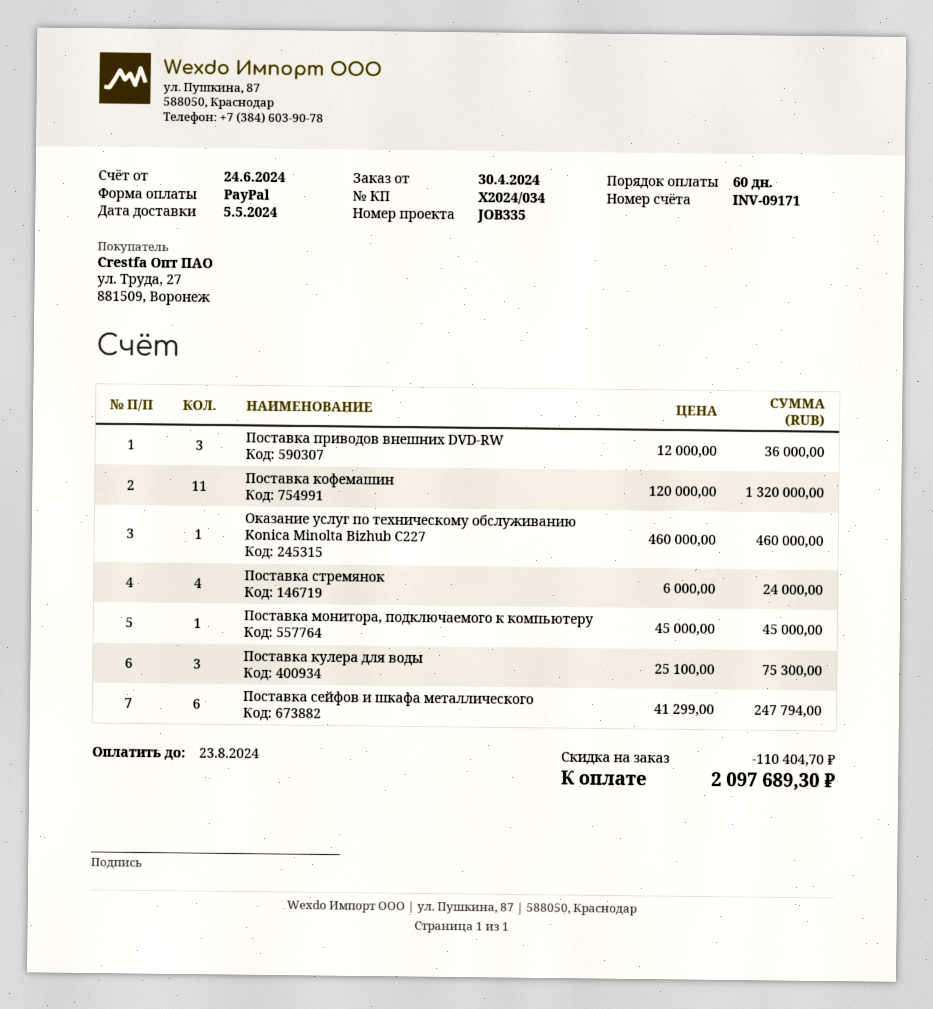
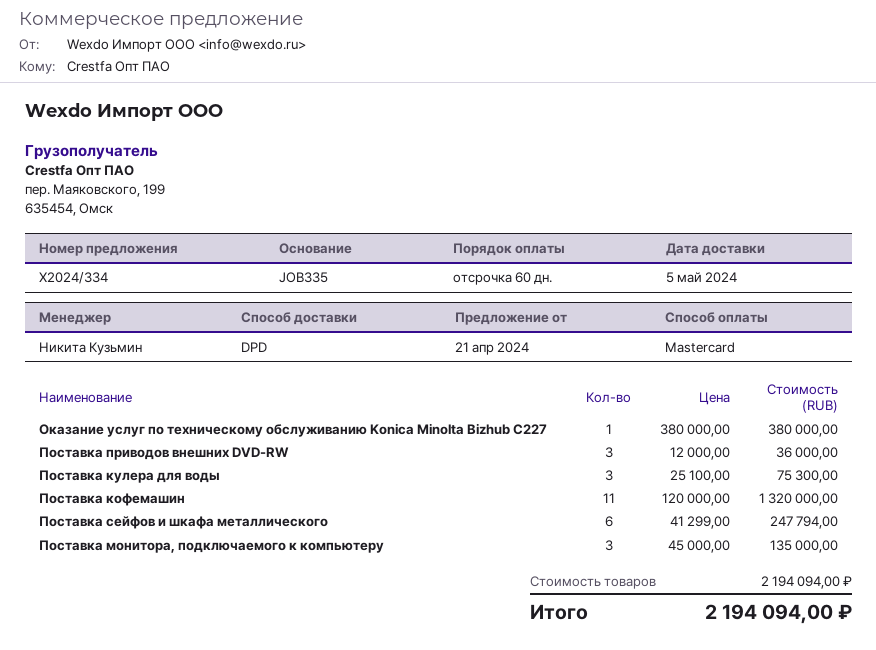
quote number: X2024/034 -> X2024/334
payment method: PayPal -> Mastercard
Оказание услуг по техническому обслуживанию Konica Minolta Bizhub C227: 1 x 460000.00 = 460000.00 -> 1 x 380000.00 = 380000.00
Поставка стремянок: 4 x 6000.00 = 24000.00 -> none
Поставка монитора, подключаемого к компьютеру: 1 x 45000.00 = 45000.00 -> 3 x 45000.00 = 135000.00
discount: 110404.70 -> none
total: 2097689.30 -> 2194094.00

